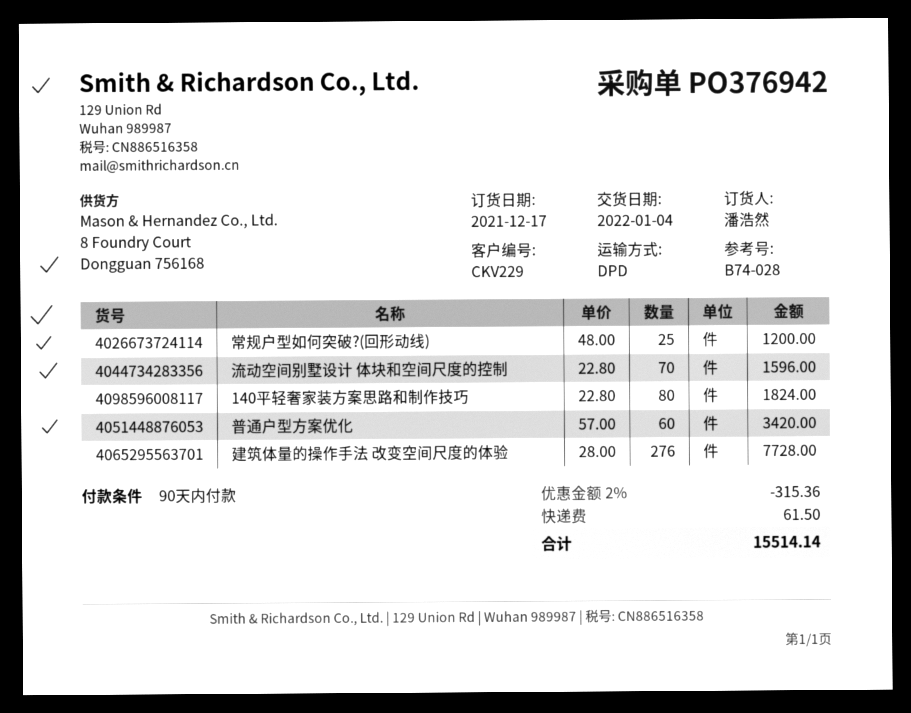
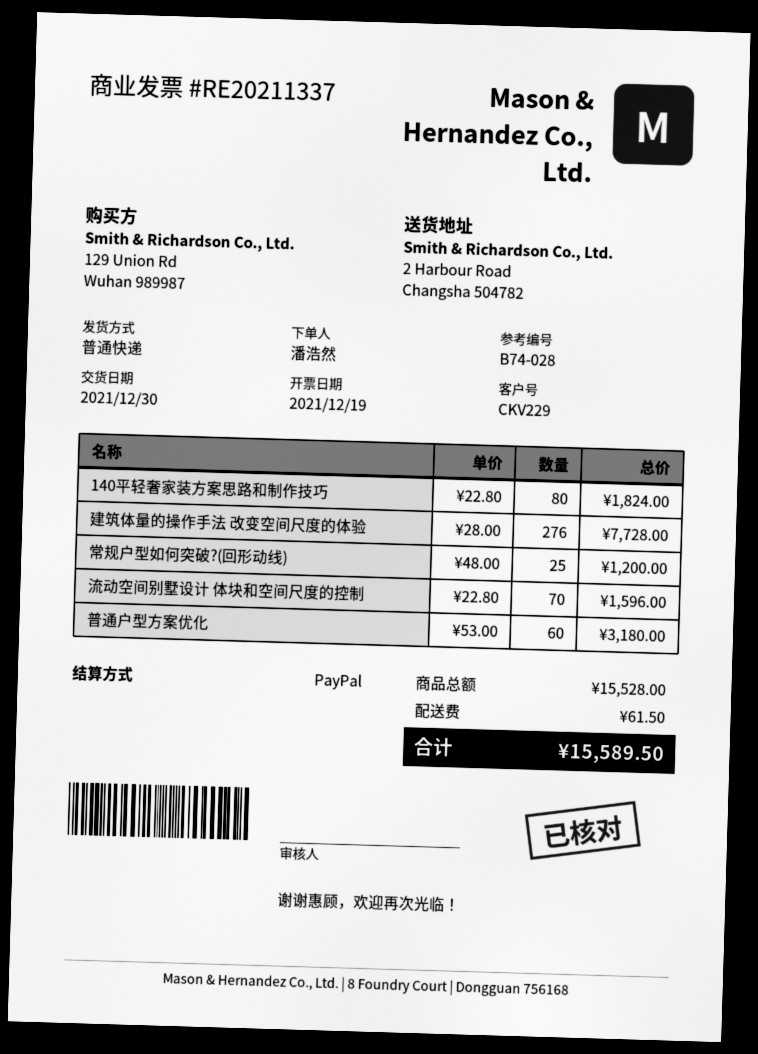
delivery date: 2022-01-04 -> 2021-12-30
shipping method: DPD -> standard
普通户型方案优化: 60 x 57.00 = 3420.00 -> 60 x 53.00 = 3180.00
discount: 2% = 315.36 -> none
total: 15514.14 -> 15589.50

